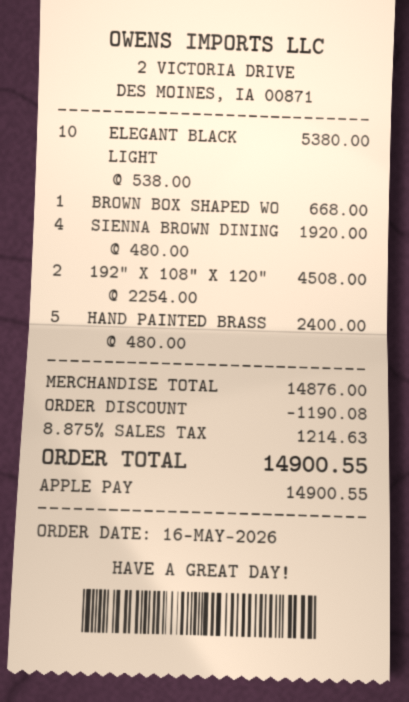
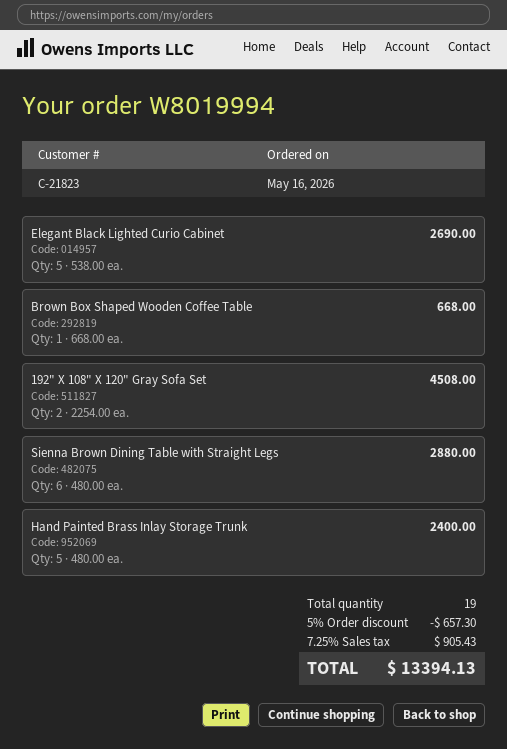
ELEGANT BLACK LIGHT: 10 x 538.00 = 5380.00 -> 5 x 538.00 = 2690.00
SIENNA BROWN DINING: 4 x 480.00 = 1920.00 -> 6 x 480.00 = 2880.00
discount: 1190.08 -> 657.30
tax: 8.875% = 1214.63 -> 7.25% = 905.43
total: 14900.55 -> 13394.13

